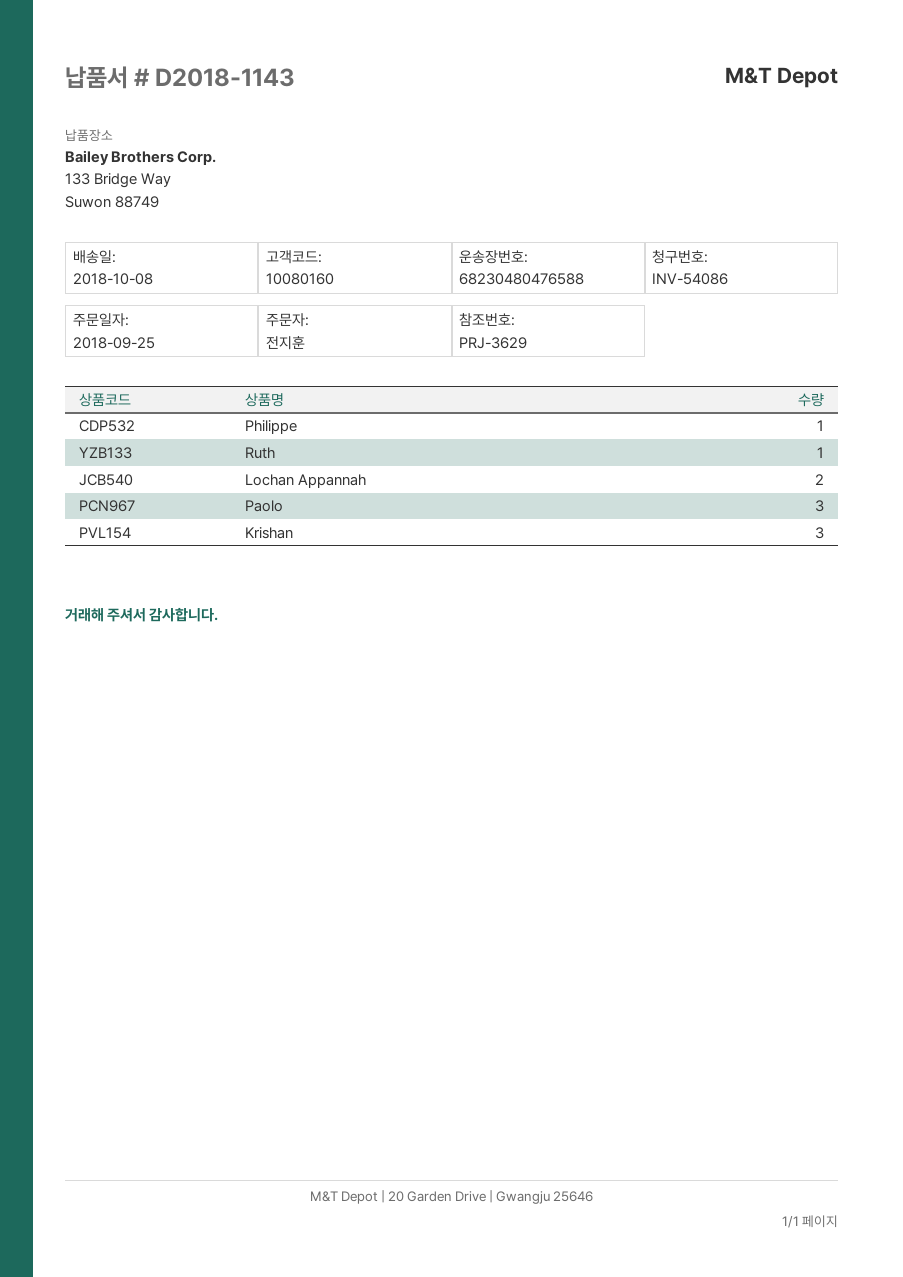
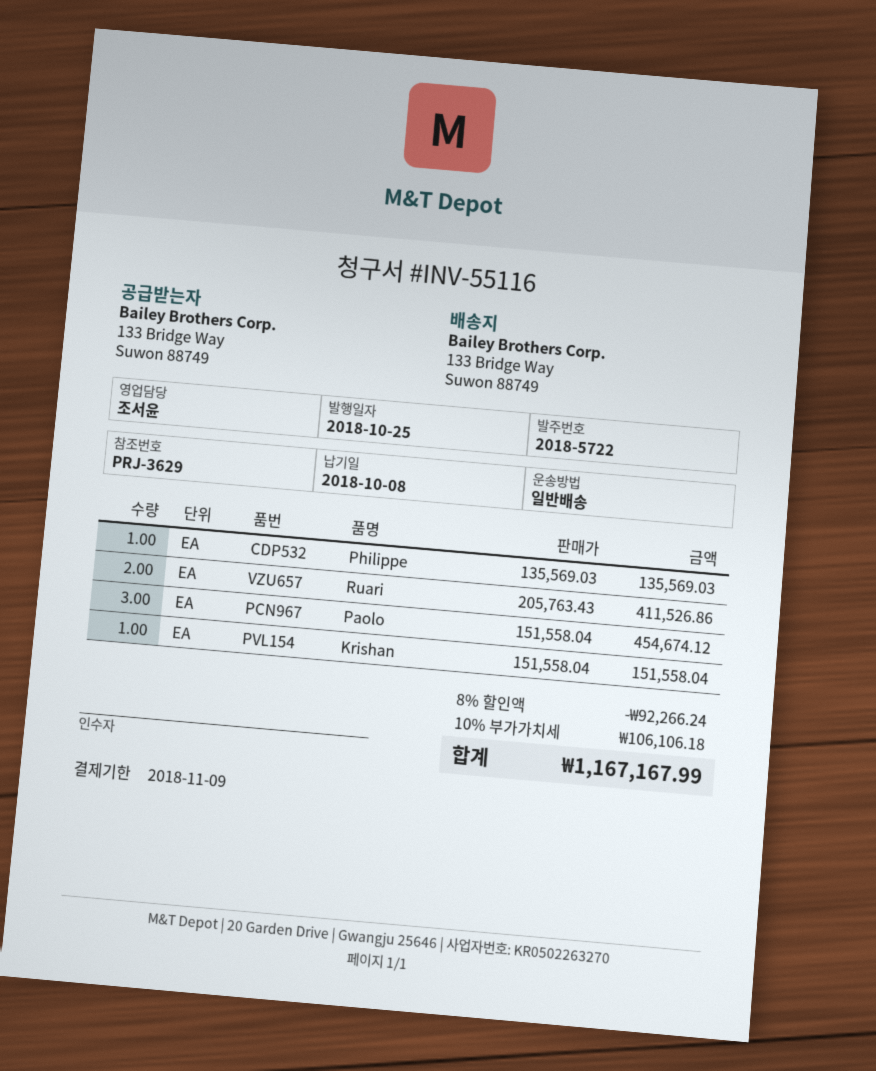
invoice number: INV-54086 -> INV-55116
Ruth: 1 -> none
Lochan Appannah: 2 -> none
Krishan: 3 -> 1
Ruari: none -> 2

